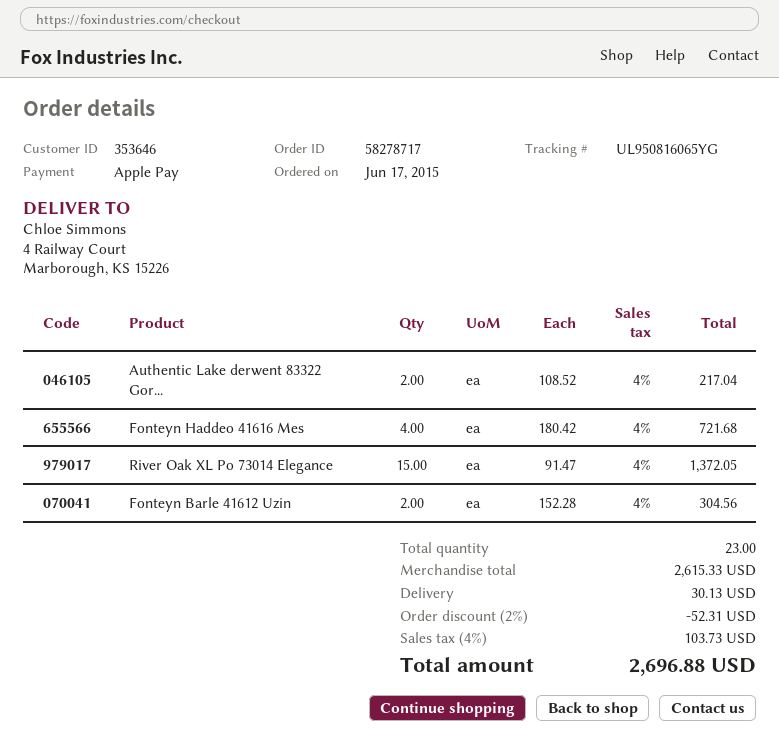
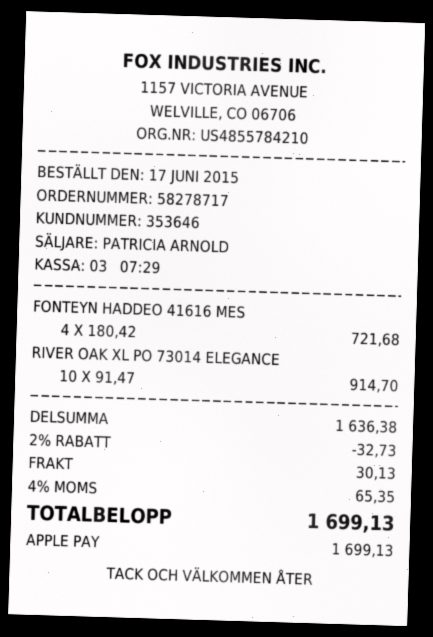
Authentic Lake derwent 83322 Gor...: 2 x 108.52 = 217.04 -> none
River Oak XL Po 73014 Elegance: 15 x 91.47 = 1372.05 -> 10 x 91.47 = 914.70
Fonteyn Barle 41612 Uzin: 2 x 152.28 = 304.56 -> none
subtotal: 2615.33 -> 1636.38
discount: 2% = 52.31 -> 2% = 32.73
tax: 4% = 103.73 -> 4% = 65.35
total: 2696.88 -> 1699.13

